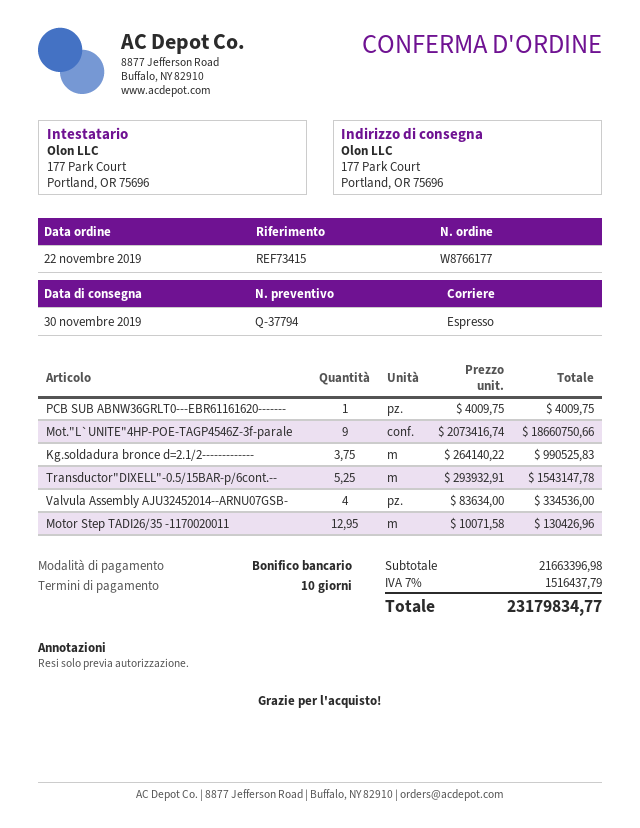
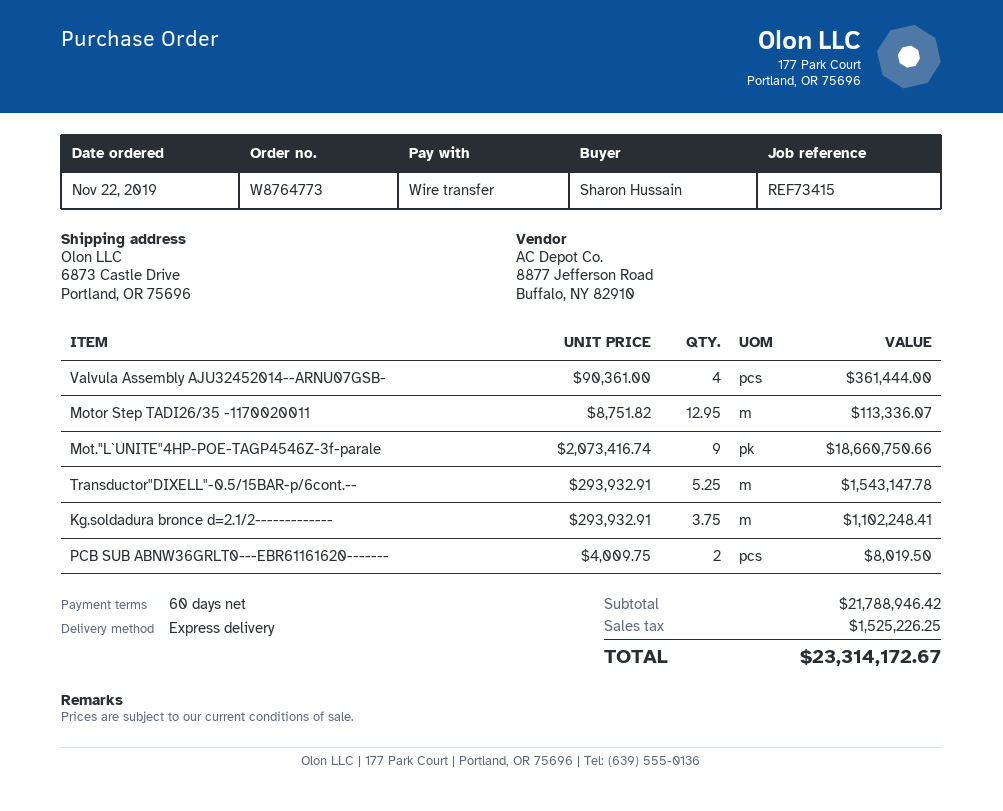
order number: W8766177 -> W8764773
payment terms: 10 days -> 60 days
ship to: 177 Park Court, Portland, OR 75696 -> 6873 Castle Drive, Portland, OR 75696
PCB SUB ABNW36GRLT0---EBR61161620-------: 1 x 4009.75 = 4009.75 -> 2 x 4009.75 = 8019.50
Kg.soldadura bronce d=2.1/2-------------: 3.75 x 264140.22 = 990525.83 -> 3.75 x 293932.91 = 1102248.41
Valvula Assembly AJU32452014--ARNU07GSB-: 4 x 83634.00 = 334536.00 -> 4 x 90361.00 = 361444.00
Motor Step TADI26/35 -1170020011: 12.95 x 10071.58 = 130426.96 -> 12.95 x 8751.82 = 113336.07
subtotal: 21663396.98 -> 21788946.42
tax: 1516437.79 -> 1525226.25
total: 23179834.77 -> 23314172.67

